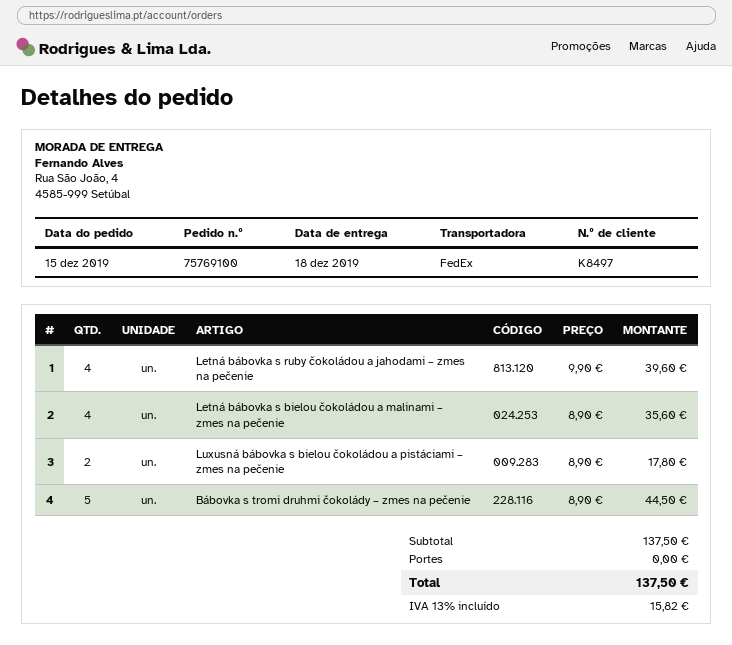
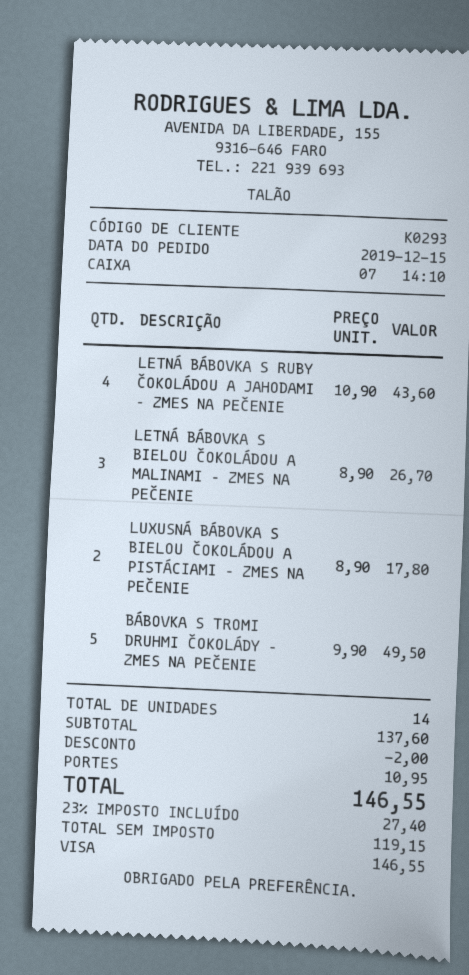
customer number: K8497 -> K0293
Letná bábovka s ruby čokoládou a jahodami – zmes na pečenie: 4 x 9.90 = 39.60 -> 4 x 10.90 = 43.60
Letná bábovka s bielou čokoládou a malinami – zmes na pečenie: 4 x 8.90 = 35.60 -> 3 x 8.90 = 26.70
Bábovka s tromi druhmi čokolády – zmes na pečenie: 5 x 8.90 = 44.50 -> 5 x 9.90 = 49.50
subtotal: 137.50 -> 137.60
discount: none -> 2.00
shipping: 0.00 -> 10.95
tax: 13% = 15.82 -> 23% = 27.40
total: 137.50 -> 146.55

